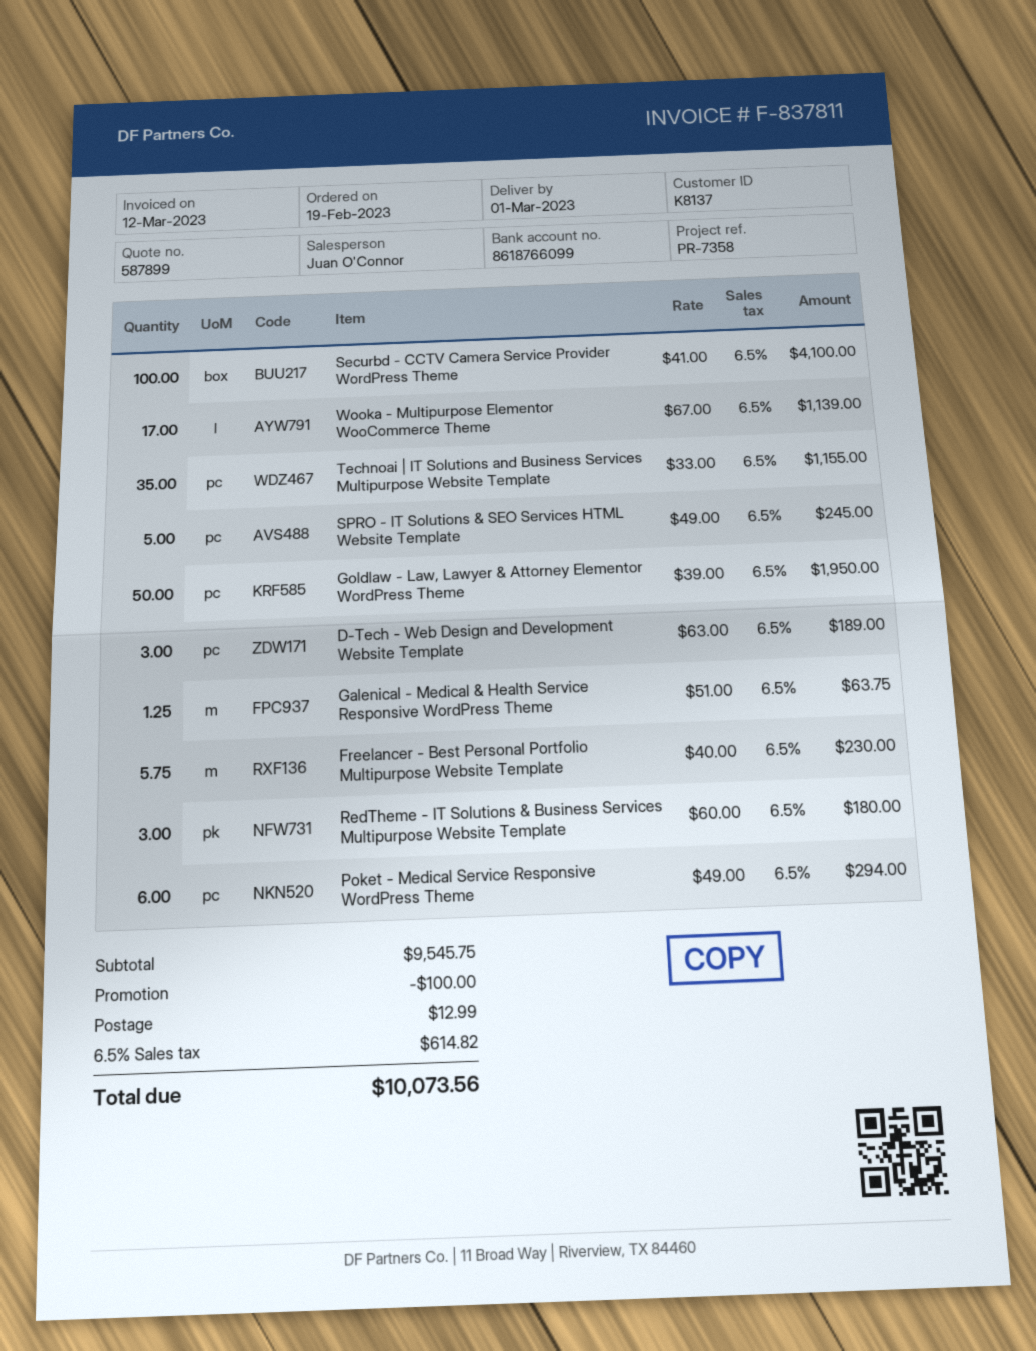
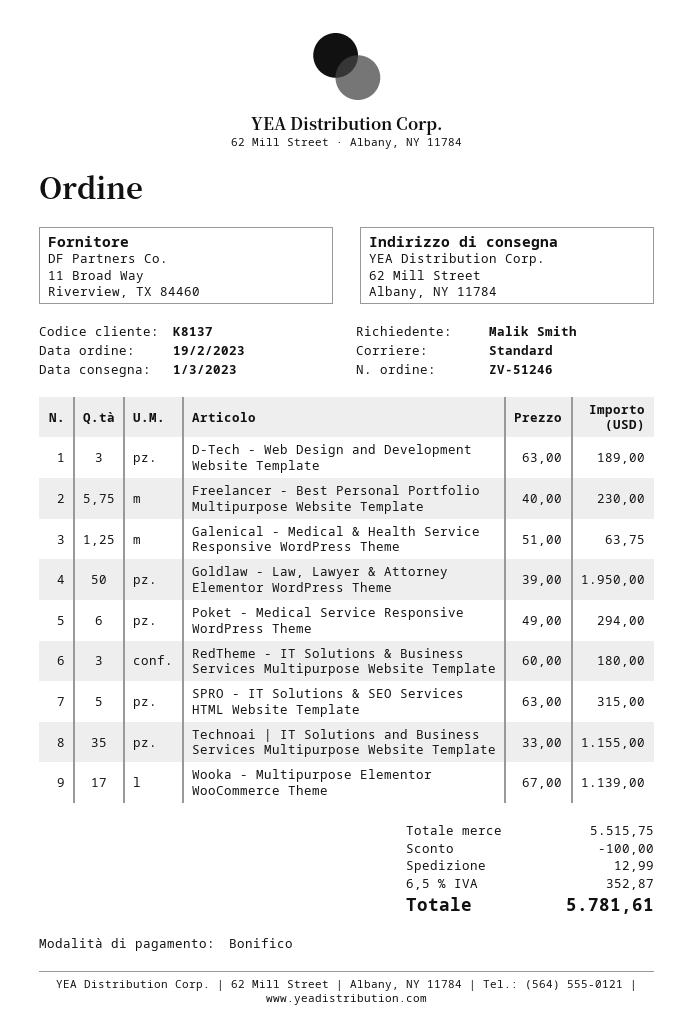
Securbd - CCTV Camera Service Provider WordPress Theme: 100 x 41.00 = 4100.00 -> none
SPRO - IT Solutions & SEO Services HTML Website Template: 5 x 49.00 = 245.00 -> 5 x 63.00 = 315.00
subtotal: 9545.75 -> 5515.75
tax: 6.5% = 614.82 -> 6.5% = 352.87
total: 10073.56 -> 5781.61

